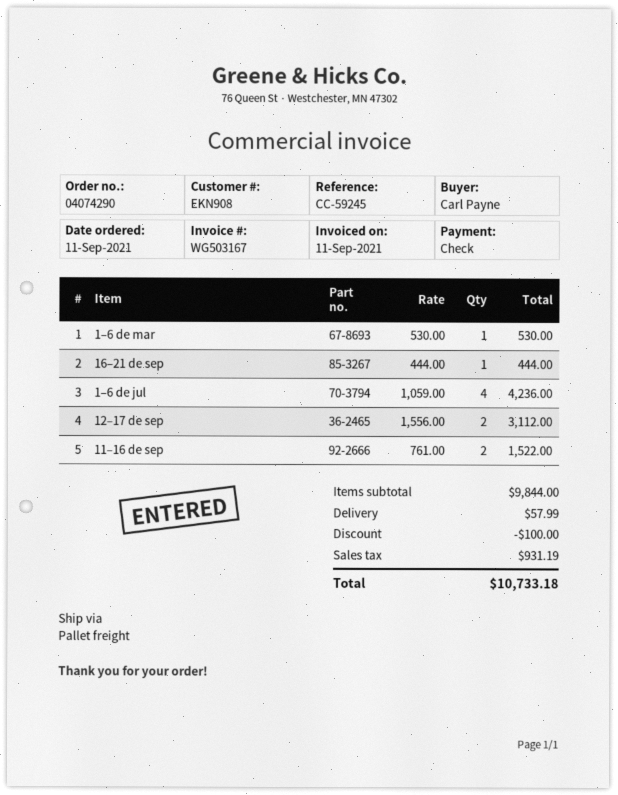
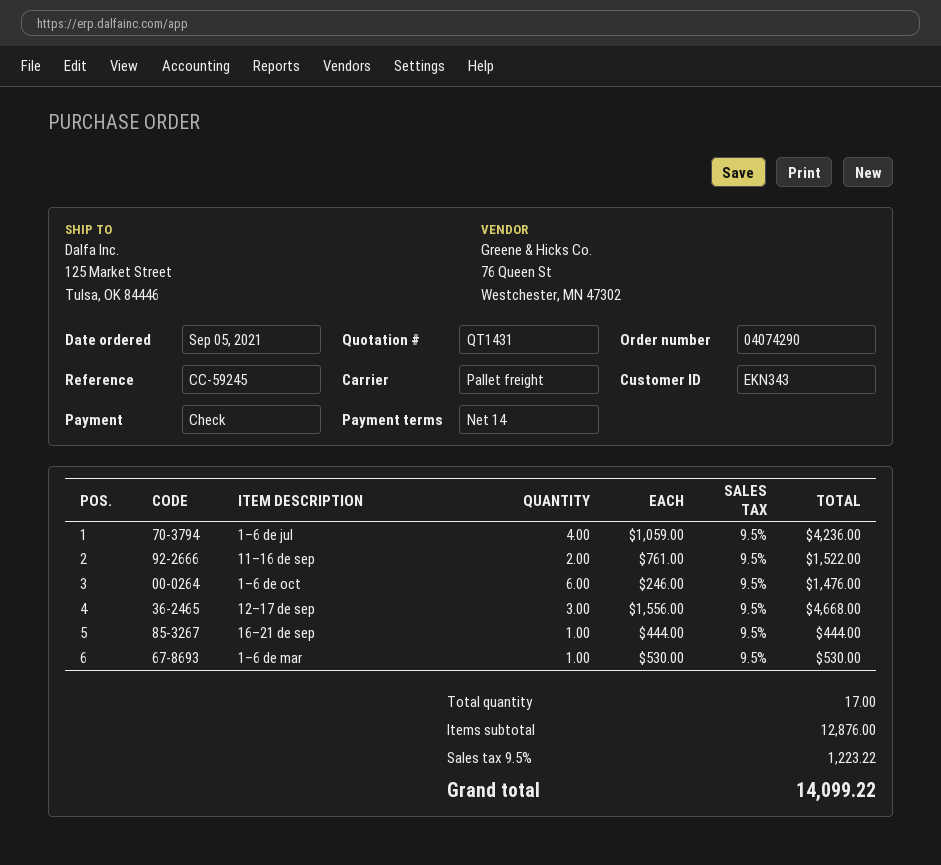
order date: 2021-09-11 -> 2021-09-05
customer number: EKN908 -> EKN343
12–17 de sep: 2 x 1556.00 = 3112.00 -> 3 x 1556.00 = 4668.00
1–6 de oct: none -> 6 x 246.00 = 1476.00
subtotal: 9844.00 -> 12876.00
discount: 100.00 -> none
shipping: 57.99 -> none
tax: 931.19 -> 1223.22
total: 10733.18 -> 14099.22

